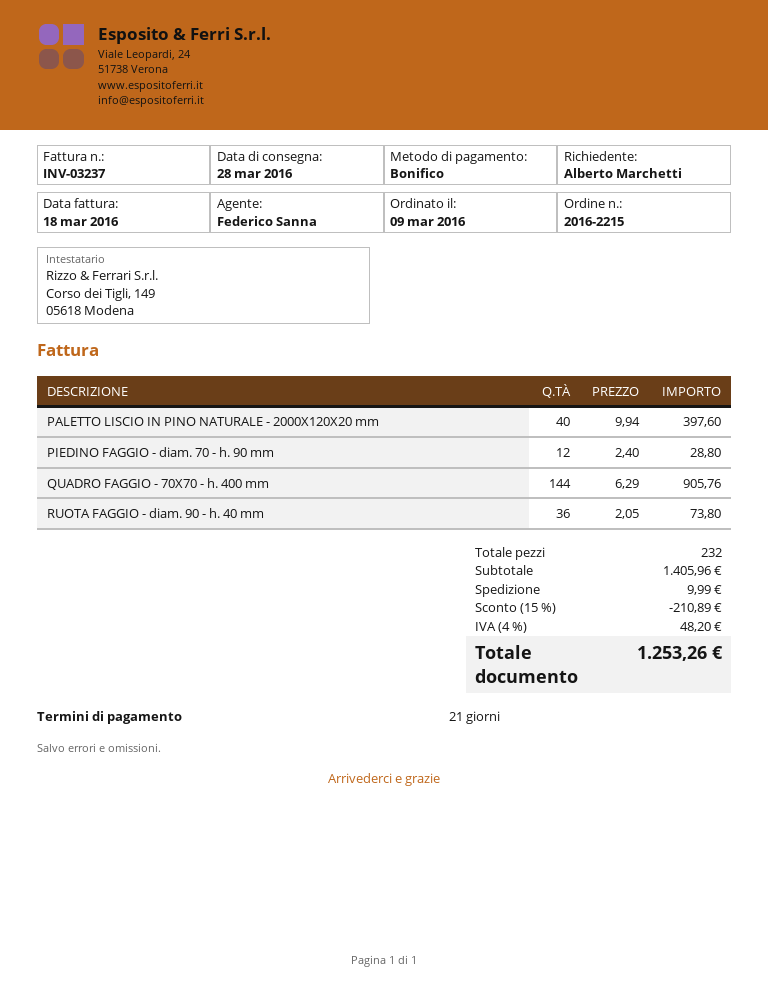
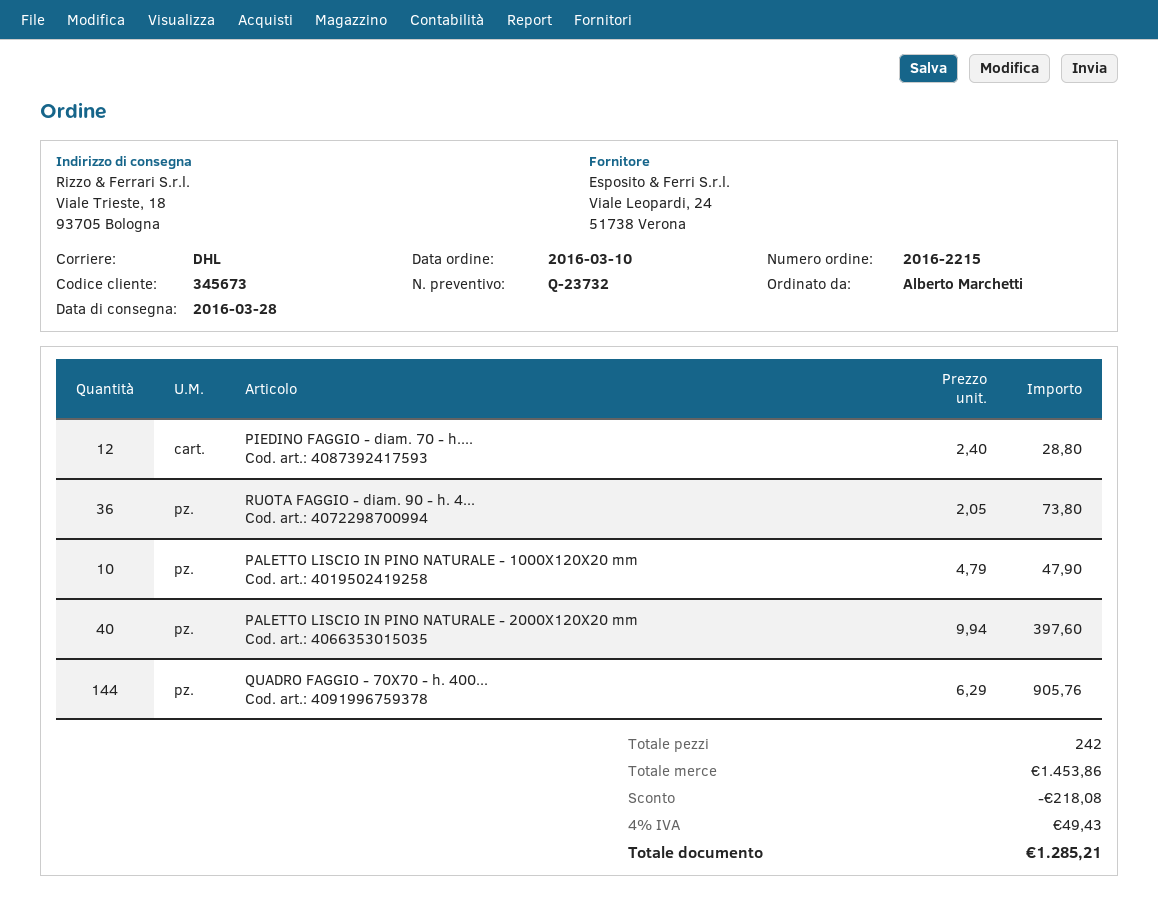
order date: 2016-03-09 -> 2016-03-10
PALETTO LISCIO IN PINO NATURALE - 1000X120X20 mm: none -> 10 x 4.79 = 47.90
total quantity: 232 -> 242
subtotal: 1405.96 -> 1453.86
discount: 210.89 -> 218.08
shipping: 9.99 -> none
tax: 4% = 48.20 -> 4% = 49.43
total: 1253.26 -> 1285.21

